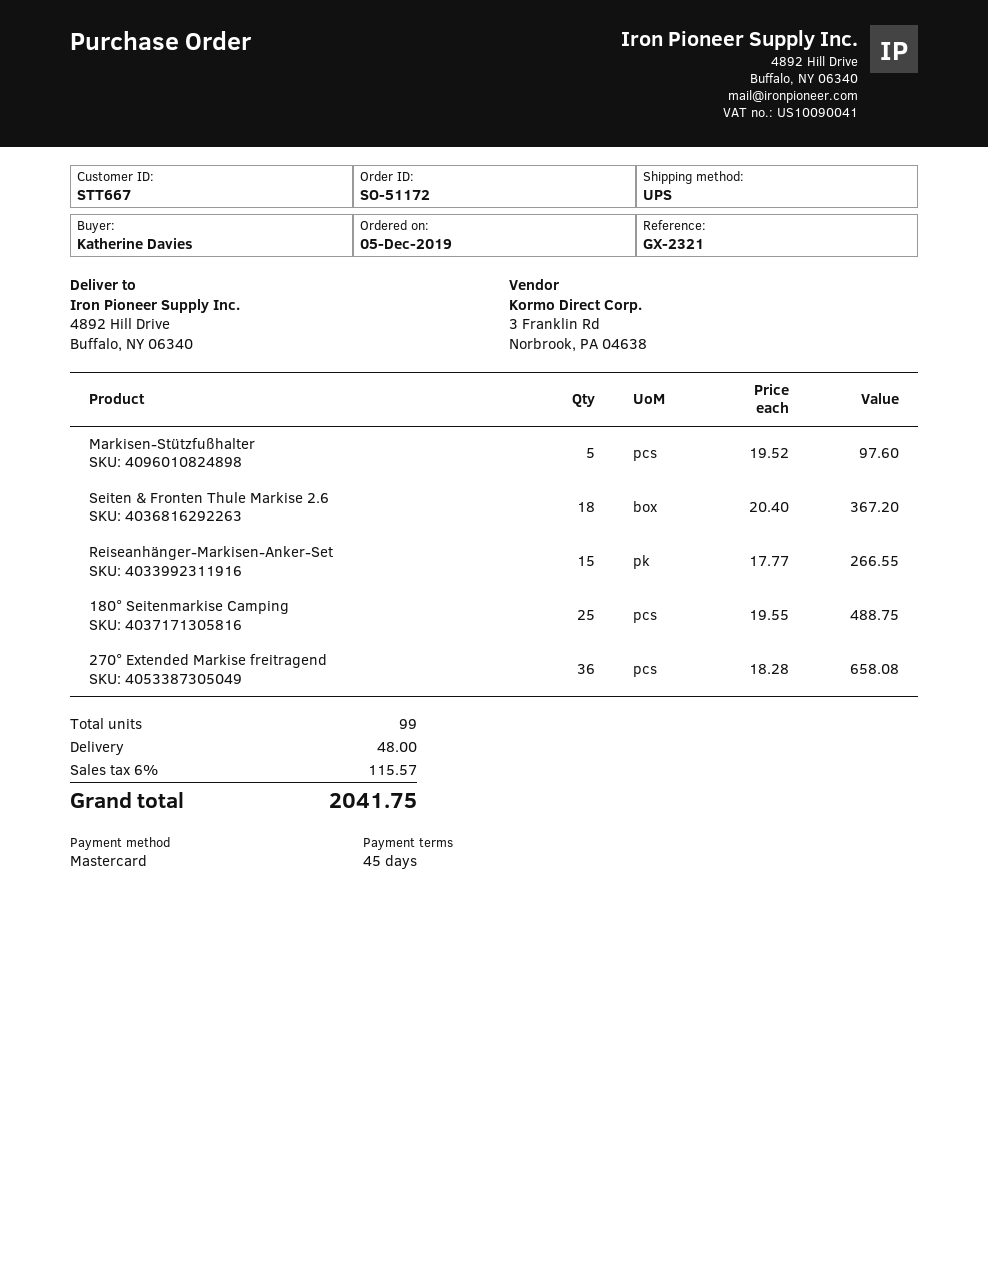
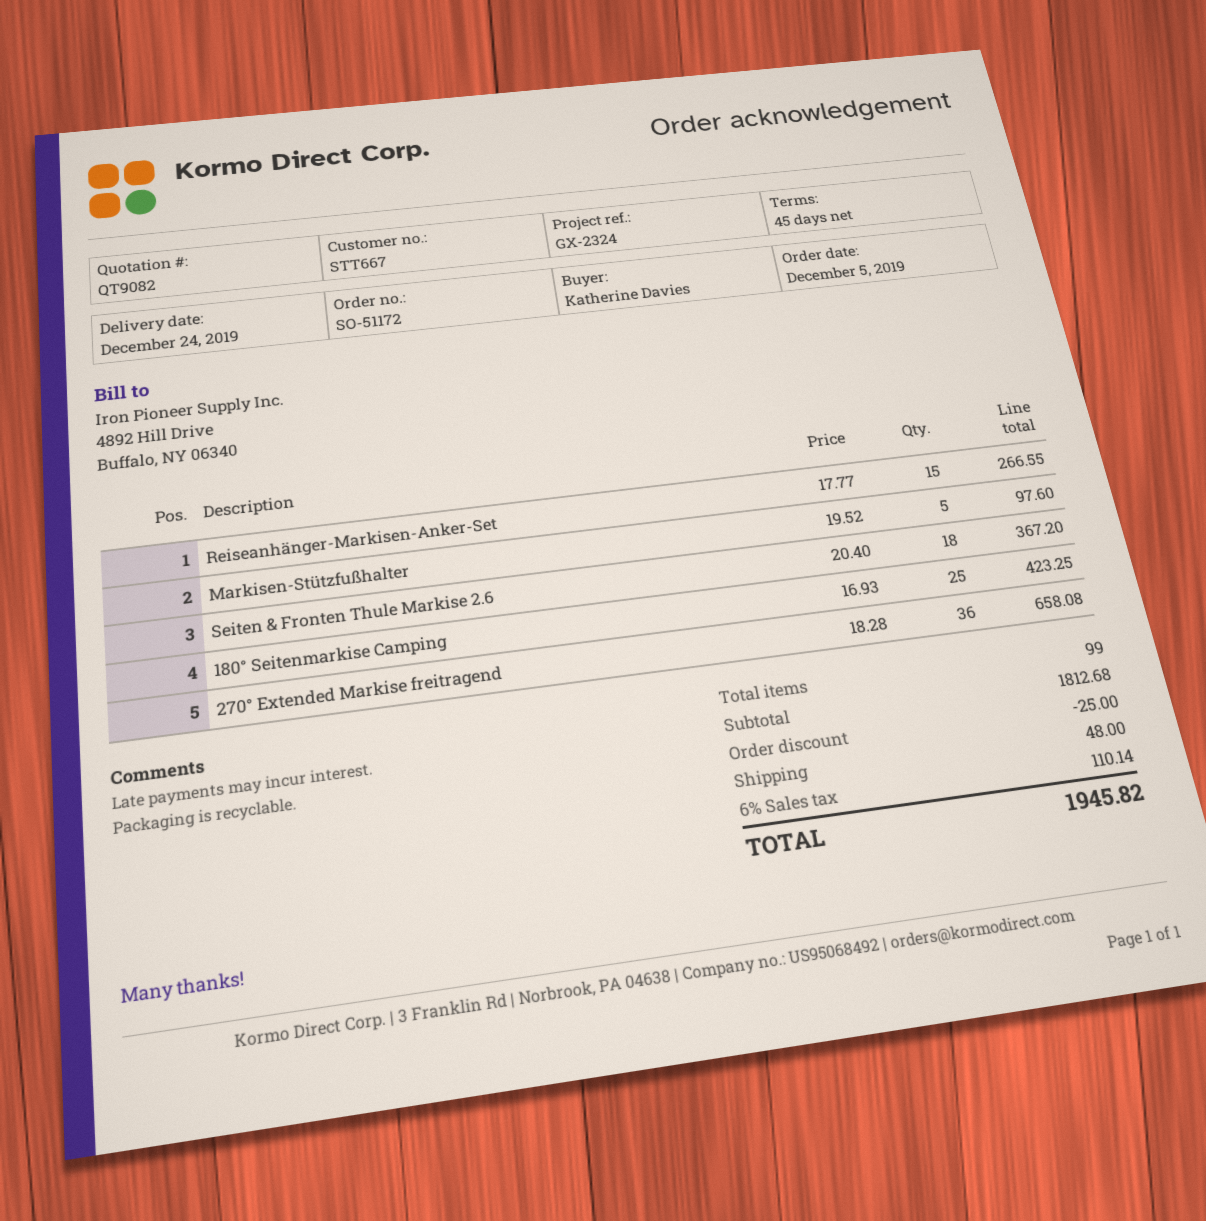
reference: GX-2321 -> GX-2324
180° Seitenmarkise Camping: 25 x 19.55 = 488.75 -> 25 x 16.93 = 423.25
discount: none -> 25.00
tax: 6% = 115.57 -> 6% = 110.14
total: 2041.75 -> 1945.82

